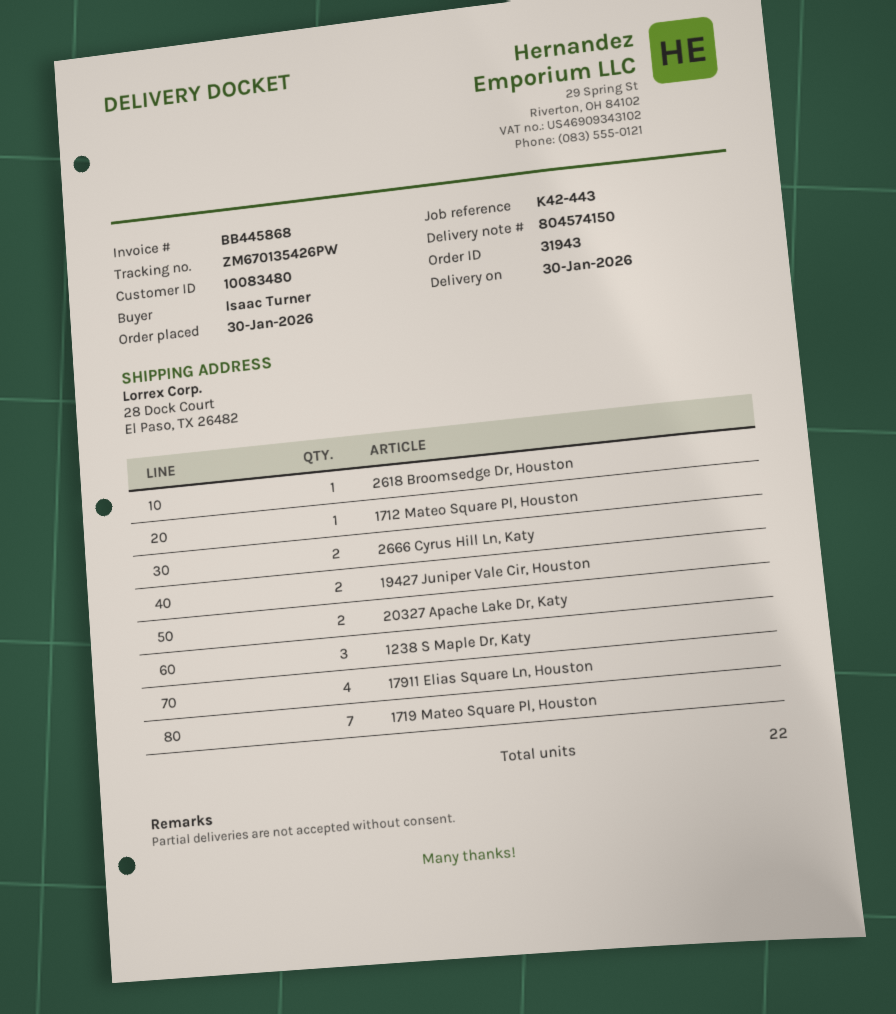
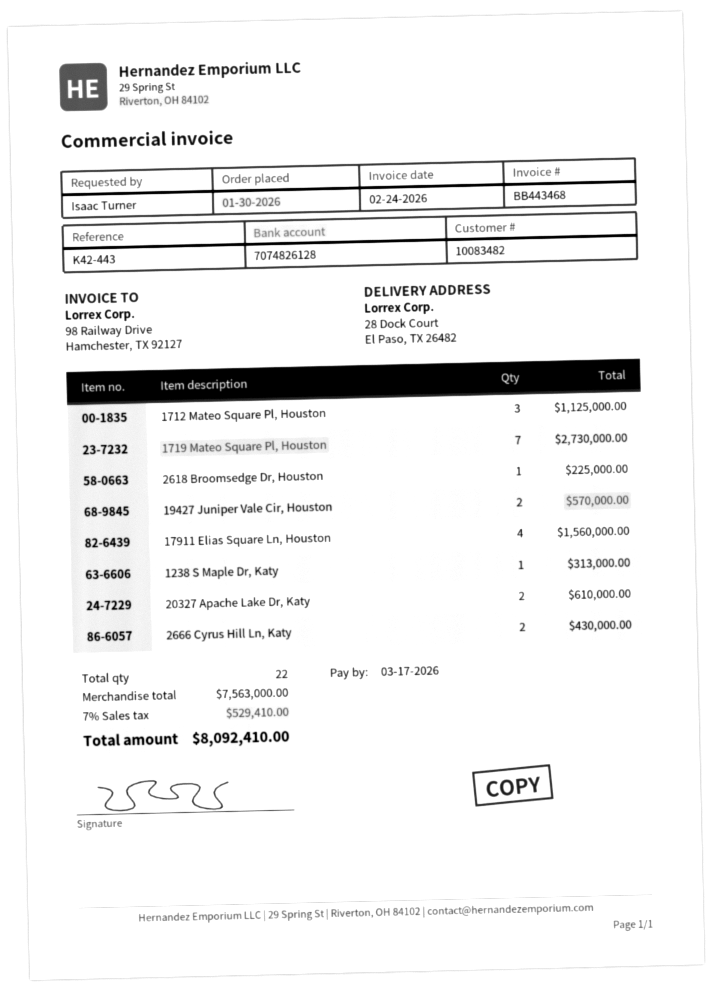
invoice number: BB445868 -> BB443468
customer number: 10083480 -> 10083482
1712 Mateo Square Pl, Houston: 1 -> 3
1238 S Maple Dr, Katy: 3 -> 1

